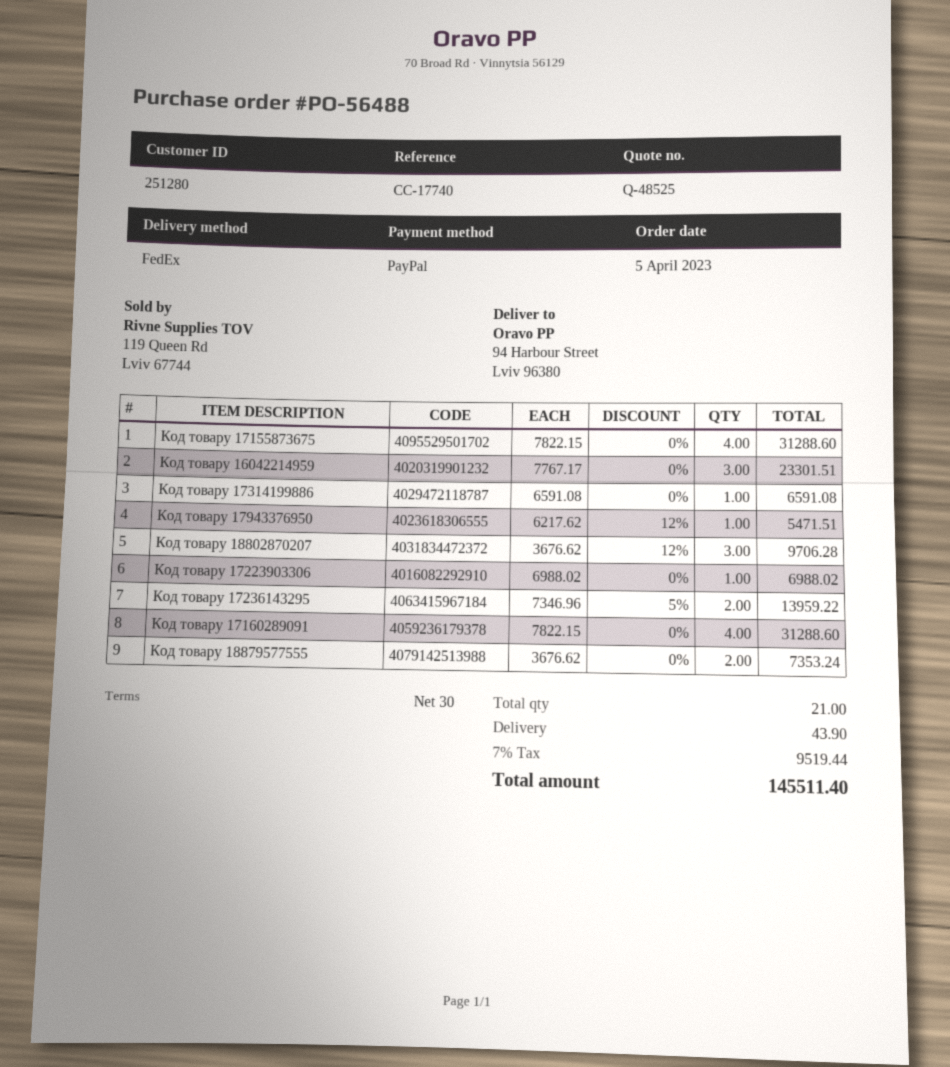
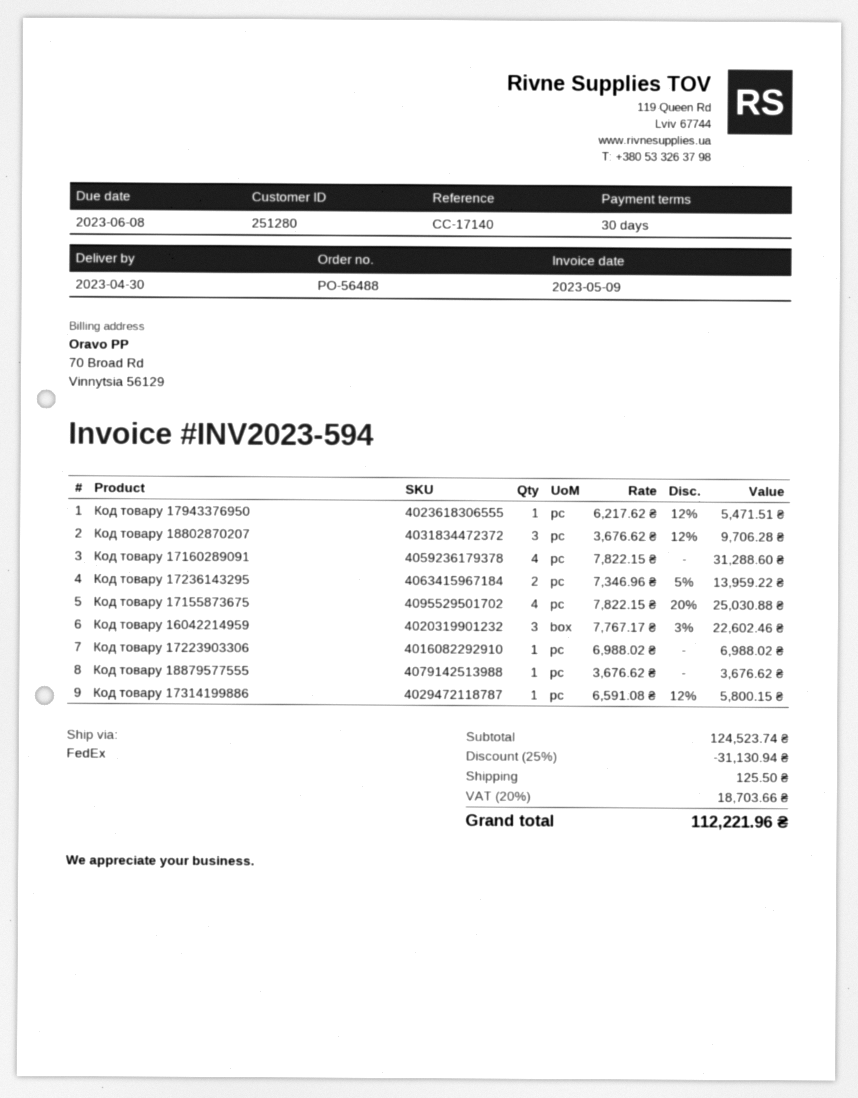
reference: CC-17740 -> CC-17140
Код товару 17155873675: 4 x 7822.15 = 31288.60 -> 4 x 7822.15 - 20% = 25030.88
Код товару 16042214959: 3 x 7767.17 = 23301.51 -> 3 x 7767.17 - 3% = 22602.46
Код товару 17314199886: 1 x 6591.08 = 6591.08 -> 1 x 6591.08 - 12% = 5800.15
Код товару 18879577555: 2 x 3676.62 = 7353.24 -> 1 x 3676.62 = 3676.62
discount: none -> 25% = 31130.94
shipping: 43.90 -> 125.50
tax: 7% = 9519.44 -> 20% = 18703.66
total: 145511.40 -> 112221.96

